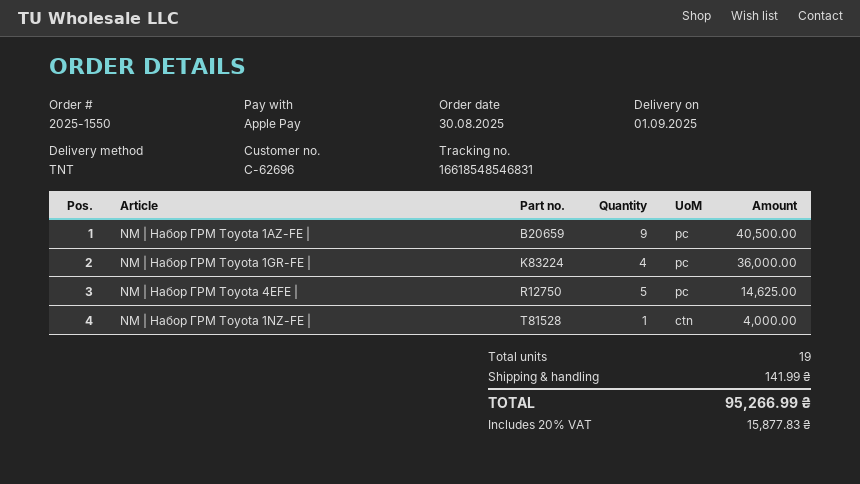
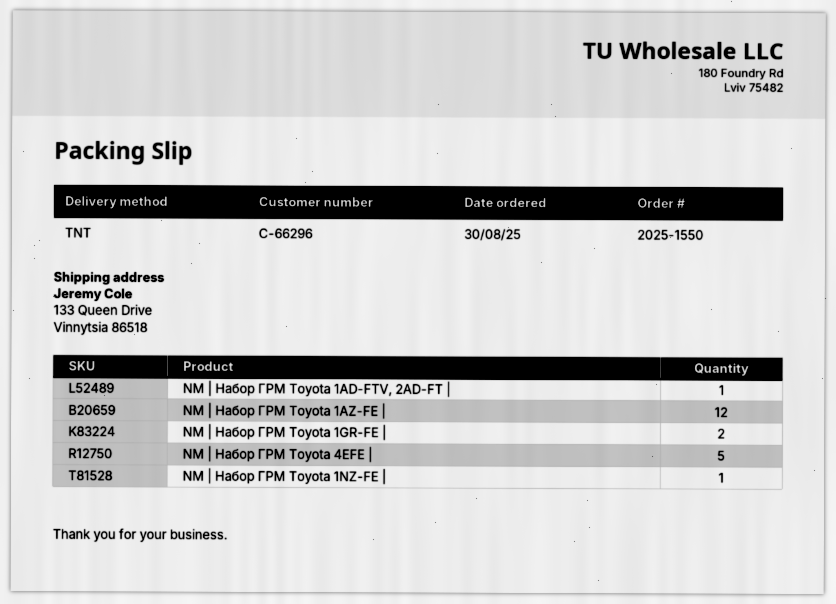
customer number: C-62696 -> C-66296
NM | Набор ГРМ Toyota 1AZ-FE |: 9 -> 12
NM | Набор ГРМ Toyota 1GR-FE |: 4 -> 2
NM | Набор ГРМ Toyota 1AD-FTV, 2AD-FT |: none -> 1

